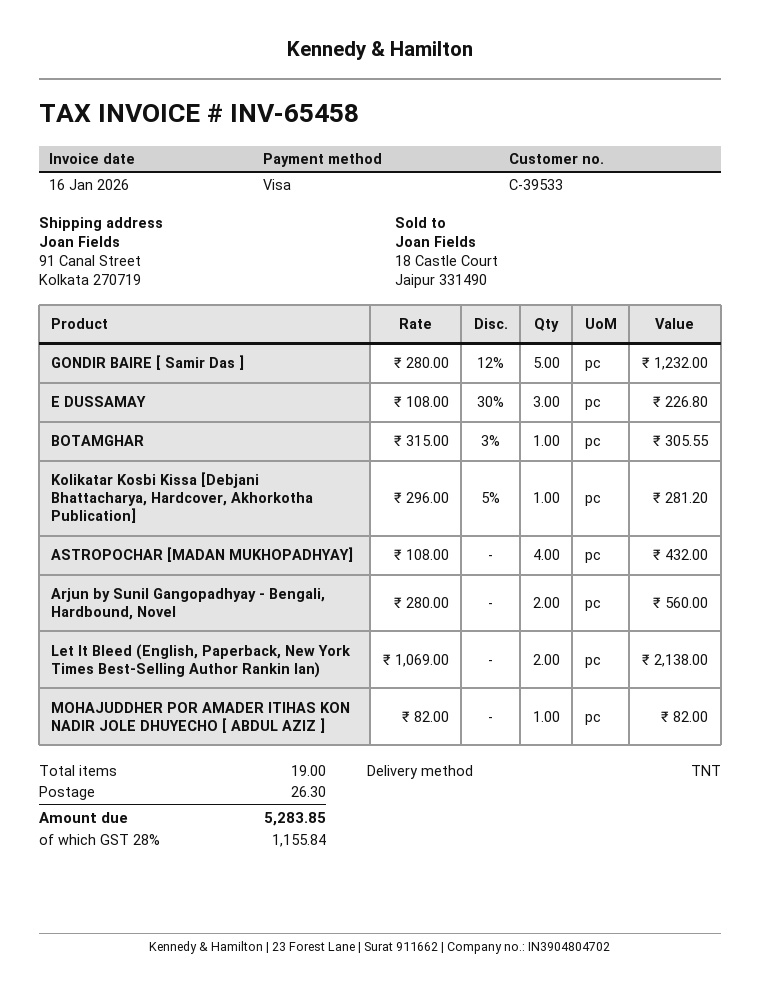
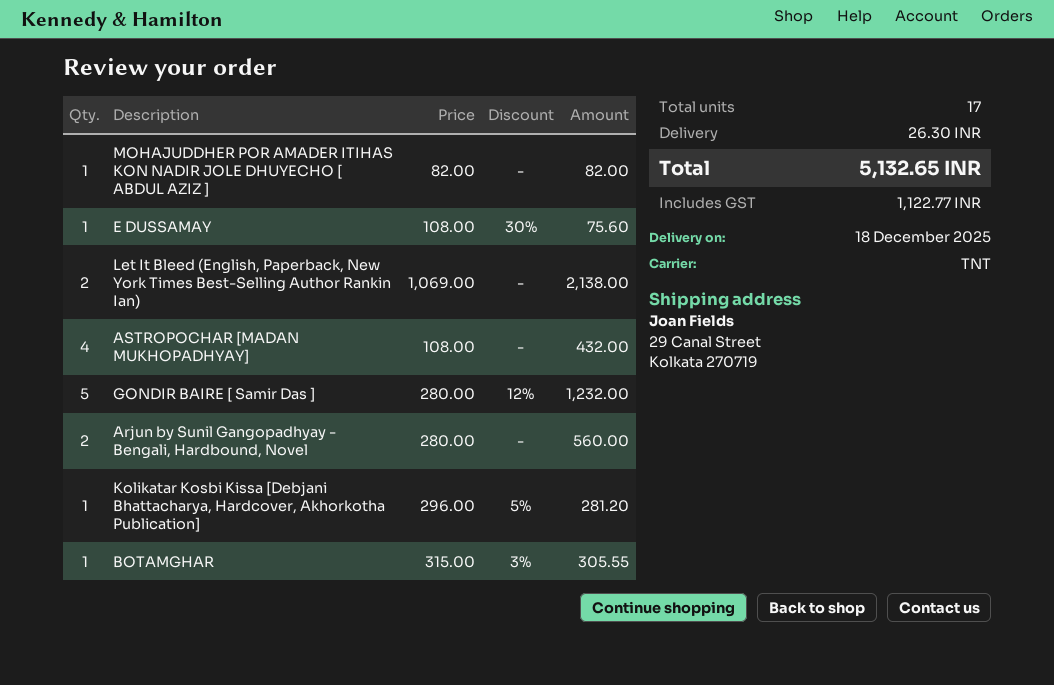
ship to: 91 Canal Street, Kolkata 270719 -> 29 Canal Street, Kolkata 270719
E DUSSAMAY: 3 x 108.00 - 30% = 226.80 -> 1 x 108.00 - 30% = 75.60
total quantity: 19 -> 17
tax: 1155.84 -> 1122.77
total: 5283.85 -> 5132.65

